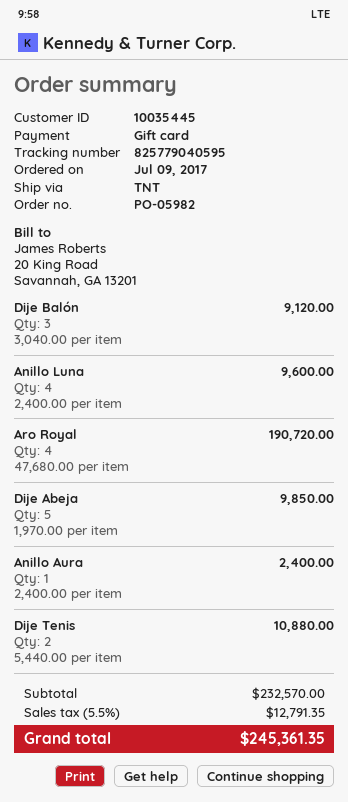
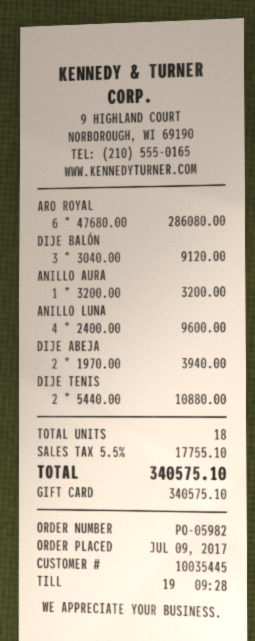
Aro Royal: 4 x 47680.00 = 190720.00 -> 6 x 47680.00 = 286080.00
Dije Abeja: 5 x 1970.00 = 9850.00 -> 2 x 1970.00 = 3940.00
Anillo Aura: 1 x 2400.00 = 2400.00 -> 1 x 3200.00 = 3200.00
tax: 5.5% = 12791.35 -> 5.5% = 17755.10
total: 245361.35 -> 340575.10

